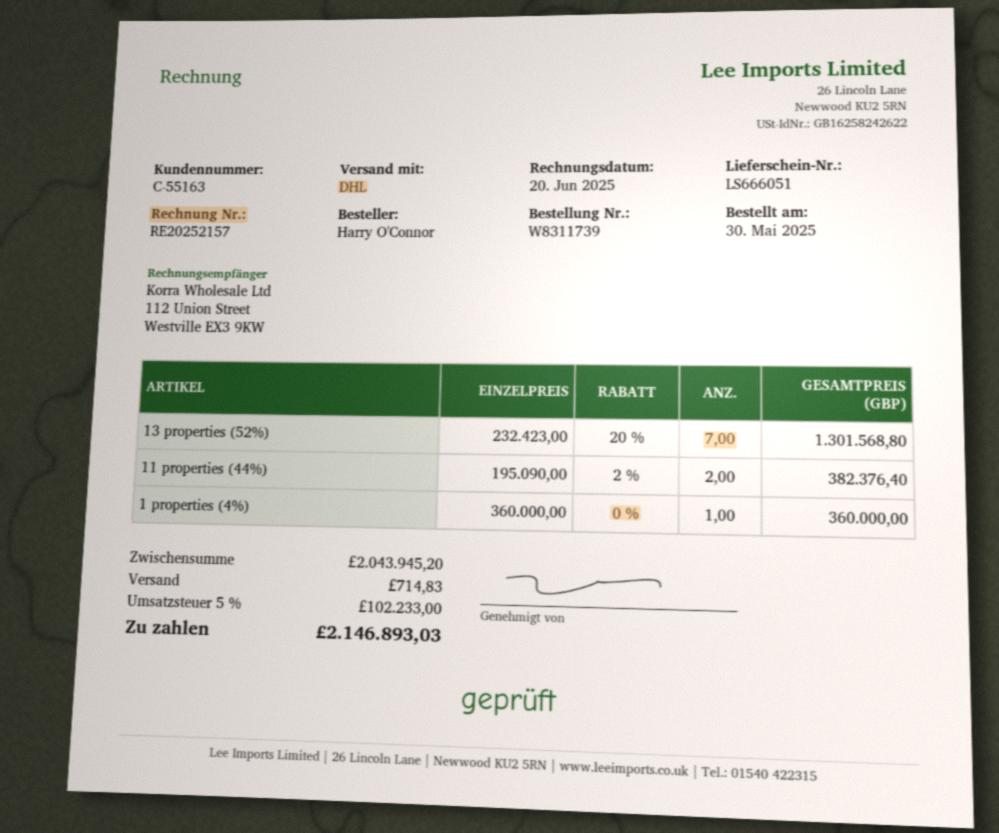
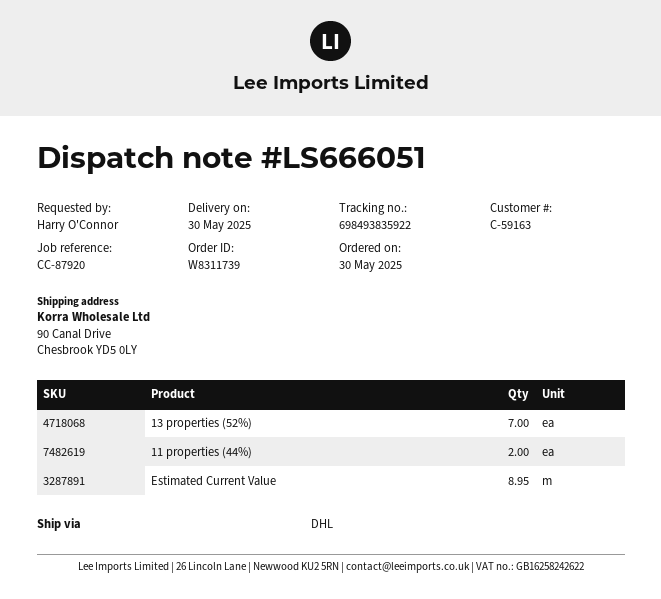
customer number: C-55163 -> C-59163
1 properties (4%): 1 -> none
Estimated Current Value: none -> 8.95

